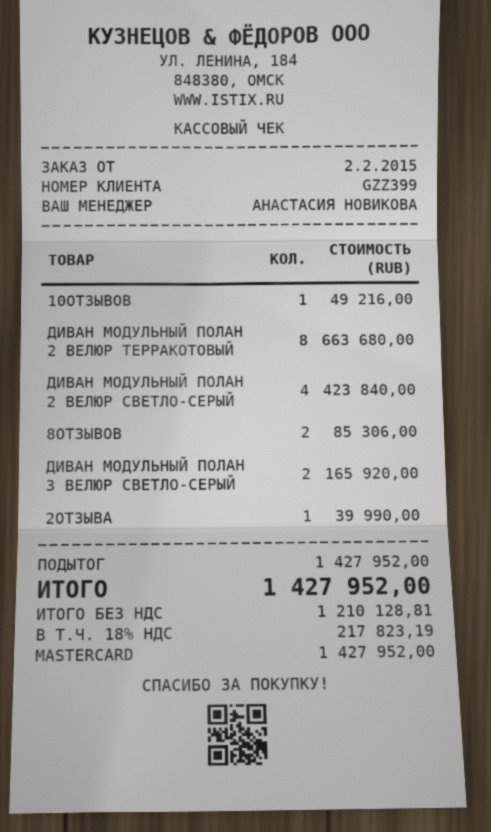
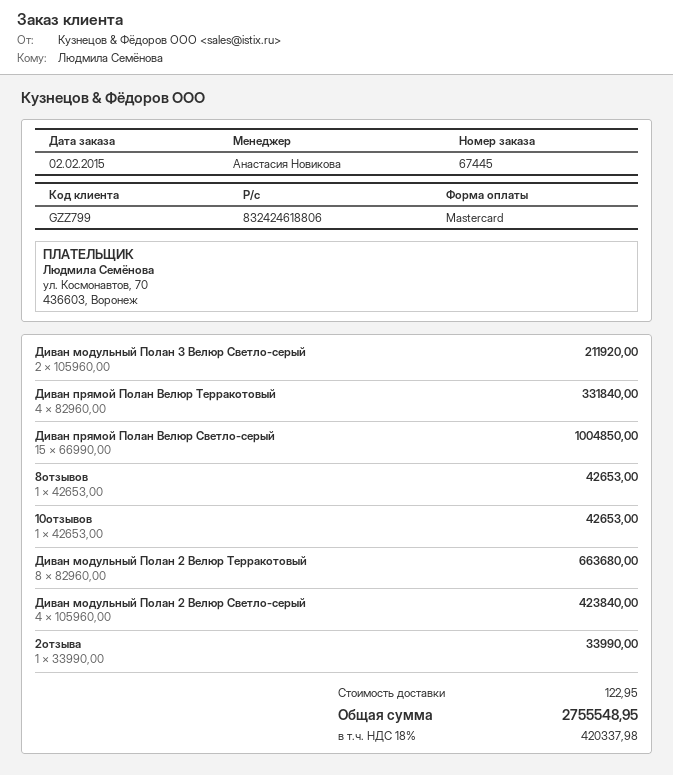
customer number: GZZ399 -> GZZ799
10ОТЗЫВОВ: 1 for 49216.00 -> 1 for 42653.00
8ОТЗЫВОВ: 2 for 85306.00 -> 1 for 42653.00
ДИВАН МОДУЛЬНЫЙ ПОЛАН 3 ВЕЛЮР СВЕТЛО-СЕРЫЙ: 2 for 165920.00 -> 2 for 211920.00
2ОТЗЫВА: 1 for 39990.00 -> 1 for 33990.00
Диван прямой Полан Велюр Терракотовый: none -> 4 for 331840.00
Диван прямой Полан Велюр Светло-серый: none -> 15 for 1004850.00
shipping: none -> 122.95
tax: 18% = 217823.19 -> 18% = 420337.98
total: 1427952.00 -> 2755548.95

